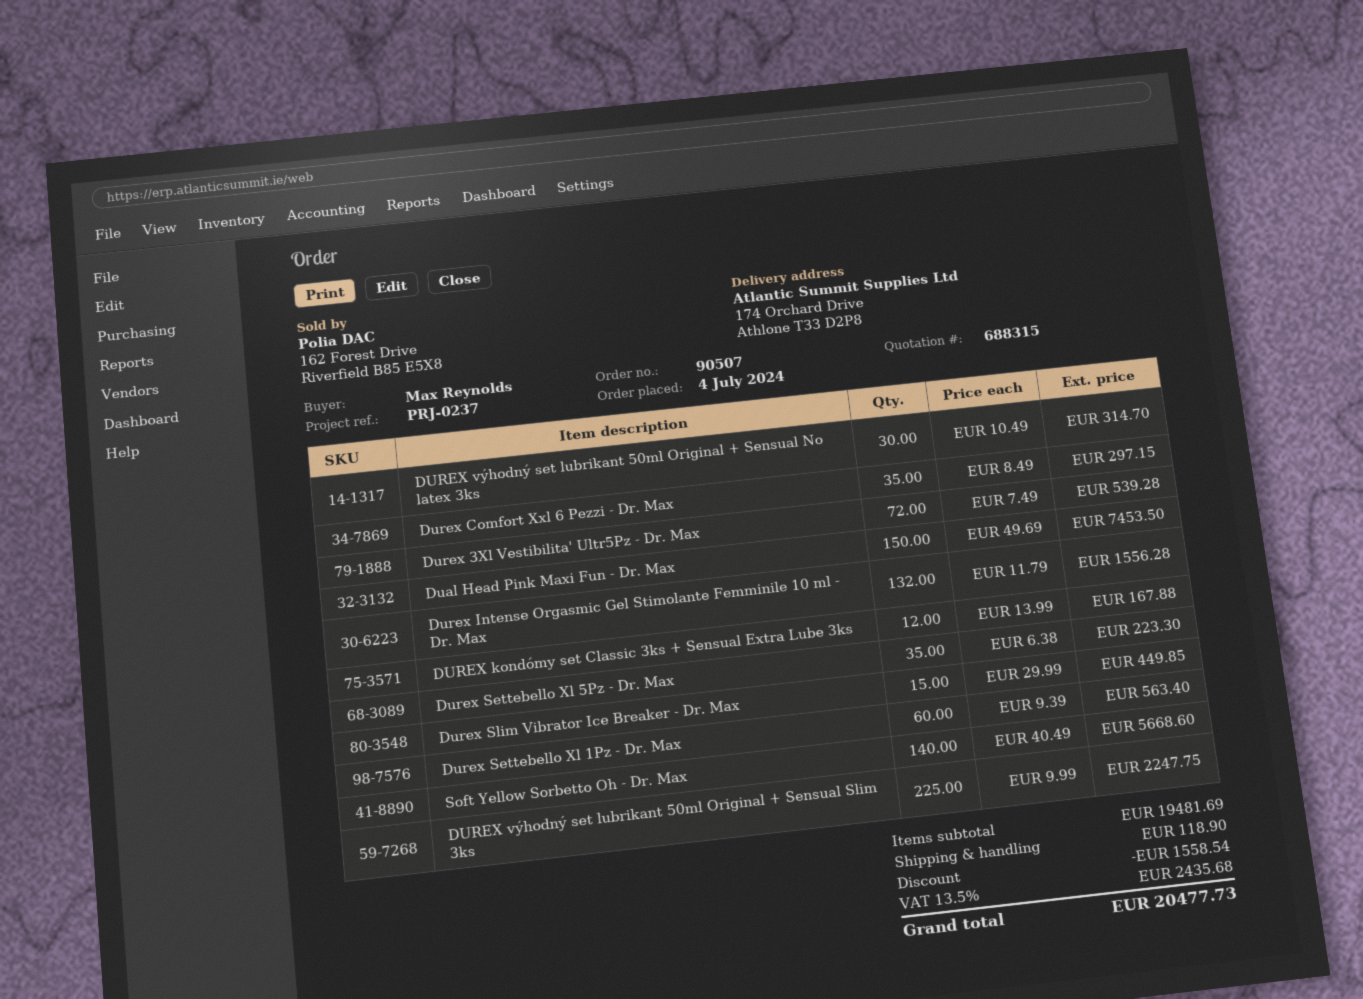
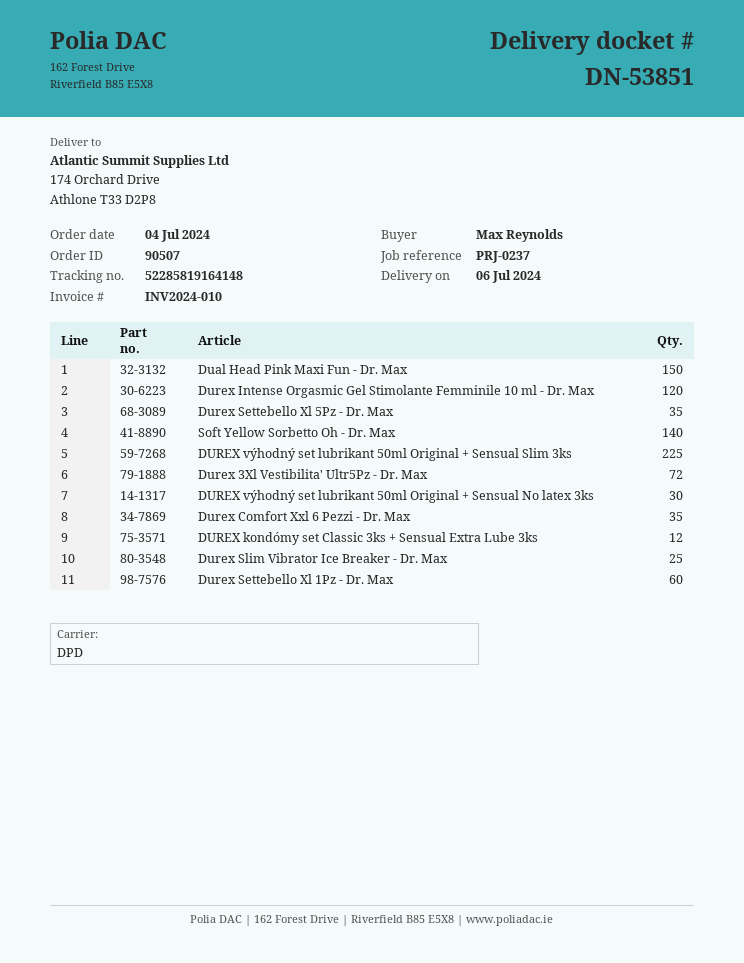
Durex Intense Orgasmic Gel Stimolante Femminile 10 ml - Dr. Max: 132 -> 120
Durex Slim Vibrator Ice Breaker - Dr. Max: 15 -> 25

